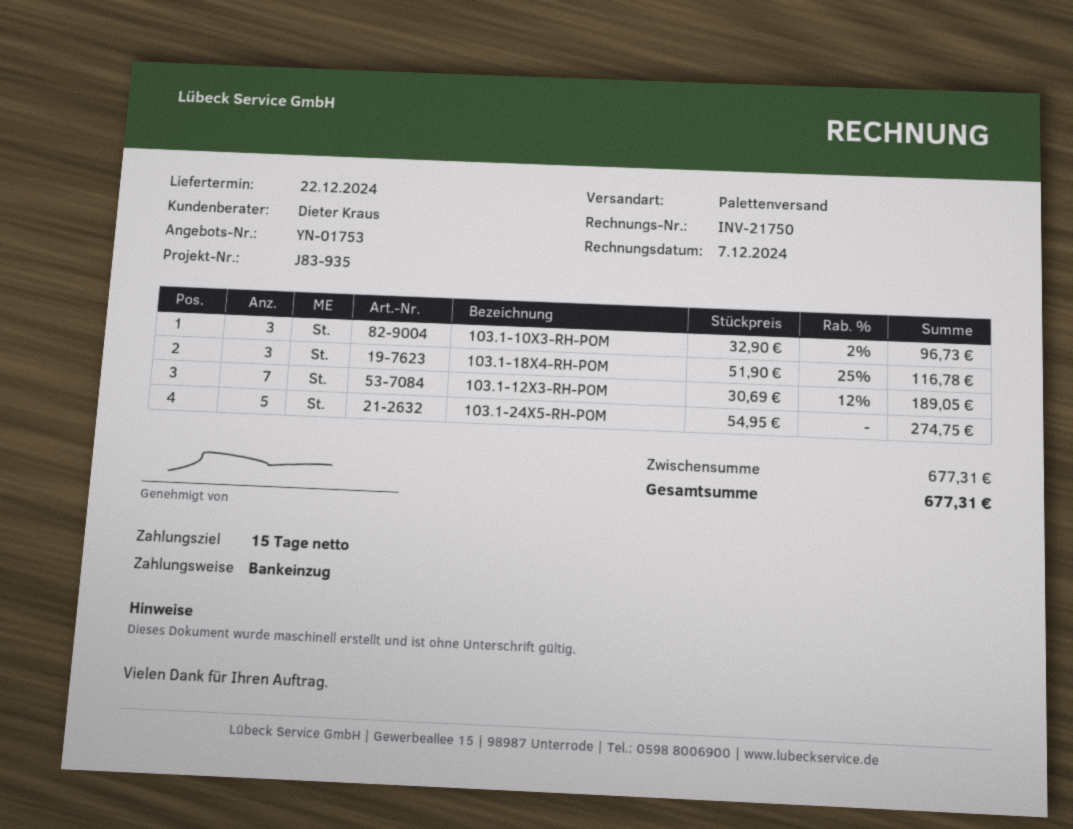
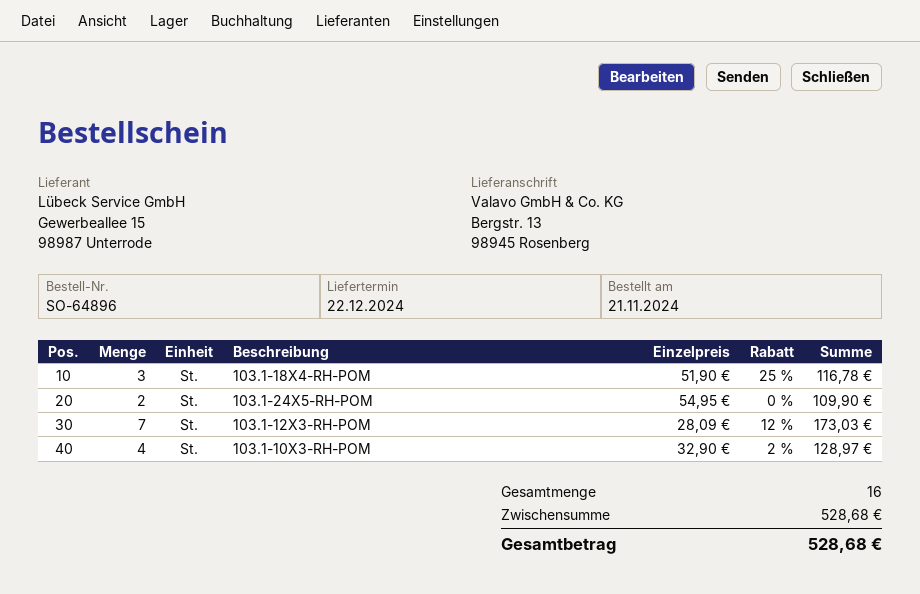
103.1-10X3-RH-POM: 3 x 32.90 - 2% = 96.73 -> 4 x 32.90 - 2% = 128.97
103.1-12X3-RH-POM: 7 x 30.69 - 12% = 189.05 -> 7 x 28.09 - 12% = 173.03
103.1-24X5-RH-POM: 5 x 54.95 = 274.75 -> 2 x 54.95 = 109.90
subtotal: 677.31 -> 528.68
total: 677.31 -> 528.68

